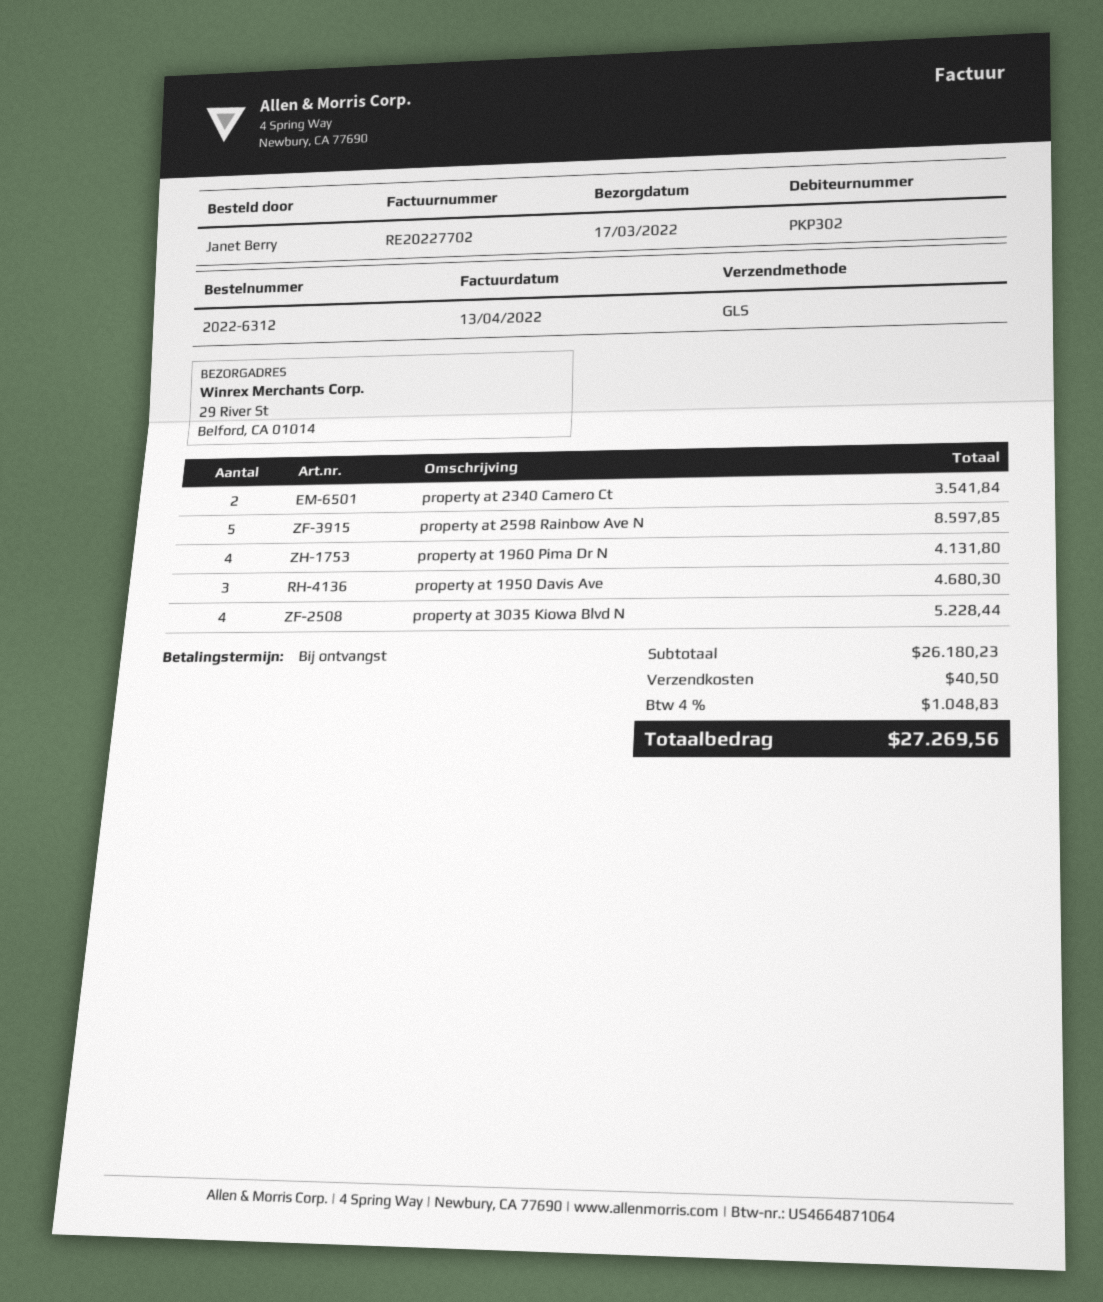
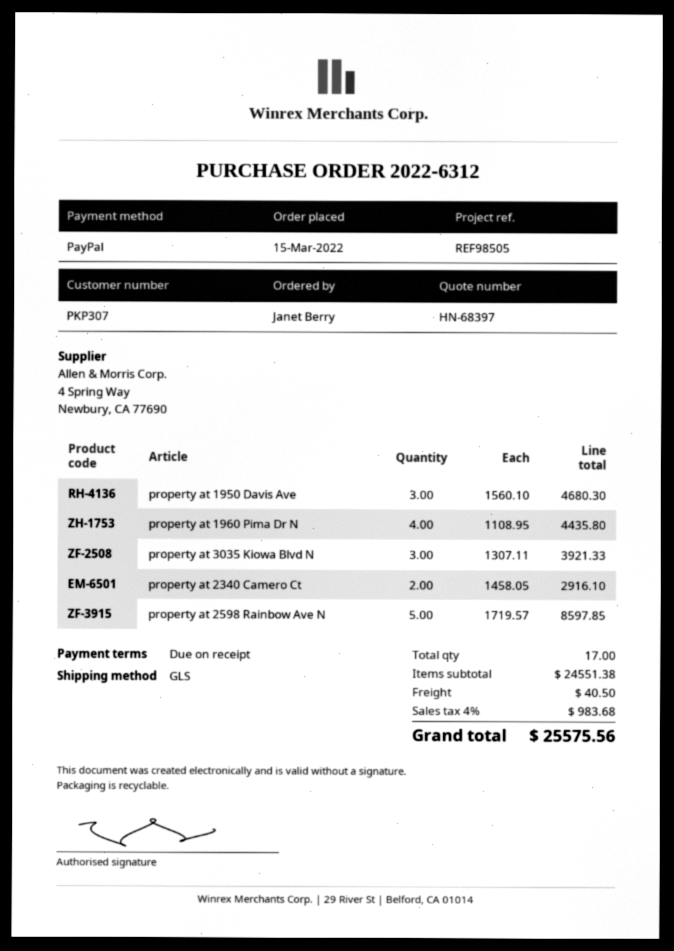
customer number: PKP302 -> PKP307
property at 2340 Camero Ct: 2 for 3541.84 -> 2 for 2916.10
property at 1960 Pima Dr N: 4 for 4131.80 -> 4 for 4435.80
property at 3035 Kiowa Blvd N: 4 for 5228.44 -> 3 for 3921.33
subtotal: 26180.23 -> 24551.38
tax: 4% = 1048.83 -> 4% = 983.68
total: 27269.56 -> 25575.56

